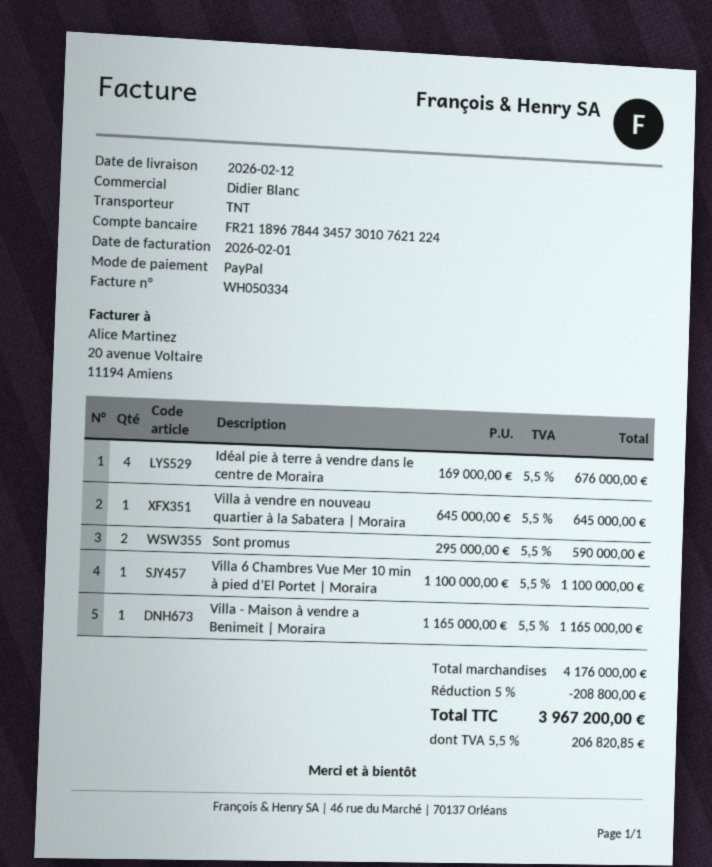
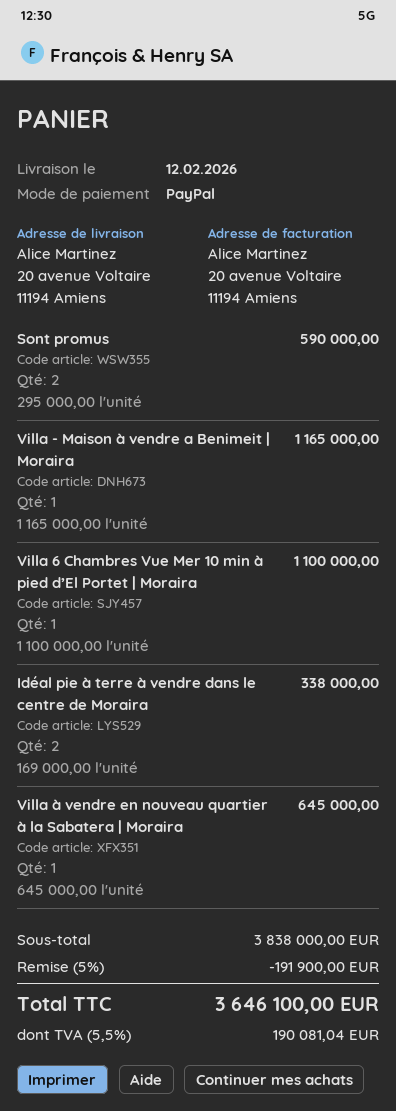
Idéal pie à terre à vendre dans le centre de Moraira: 4 x 169000.00 = 676000.00 -> 2 x 169000.00 = 338000.00
subtotal: 4176000.00 -> 3838000.00
discount: 5% = 208800.00 -> 5% = 191900.00
tax: 5.5% = 206820.85 -> 5.5% = 190081.04
total: 3967200.00 -> 3646100.00

